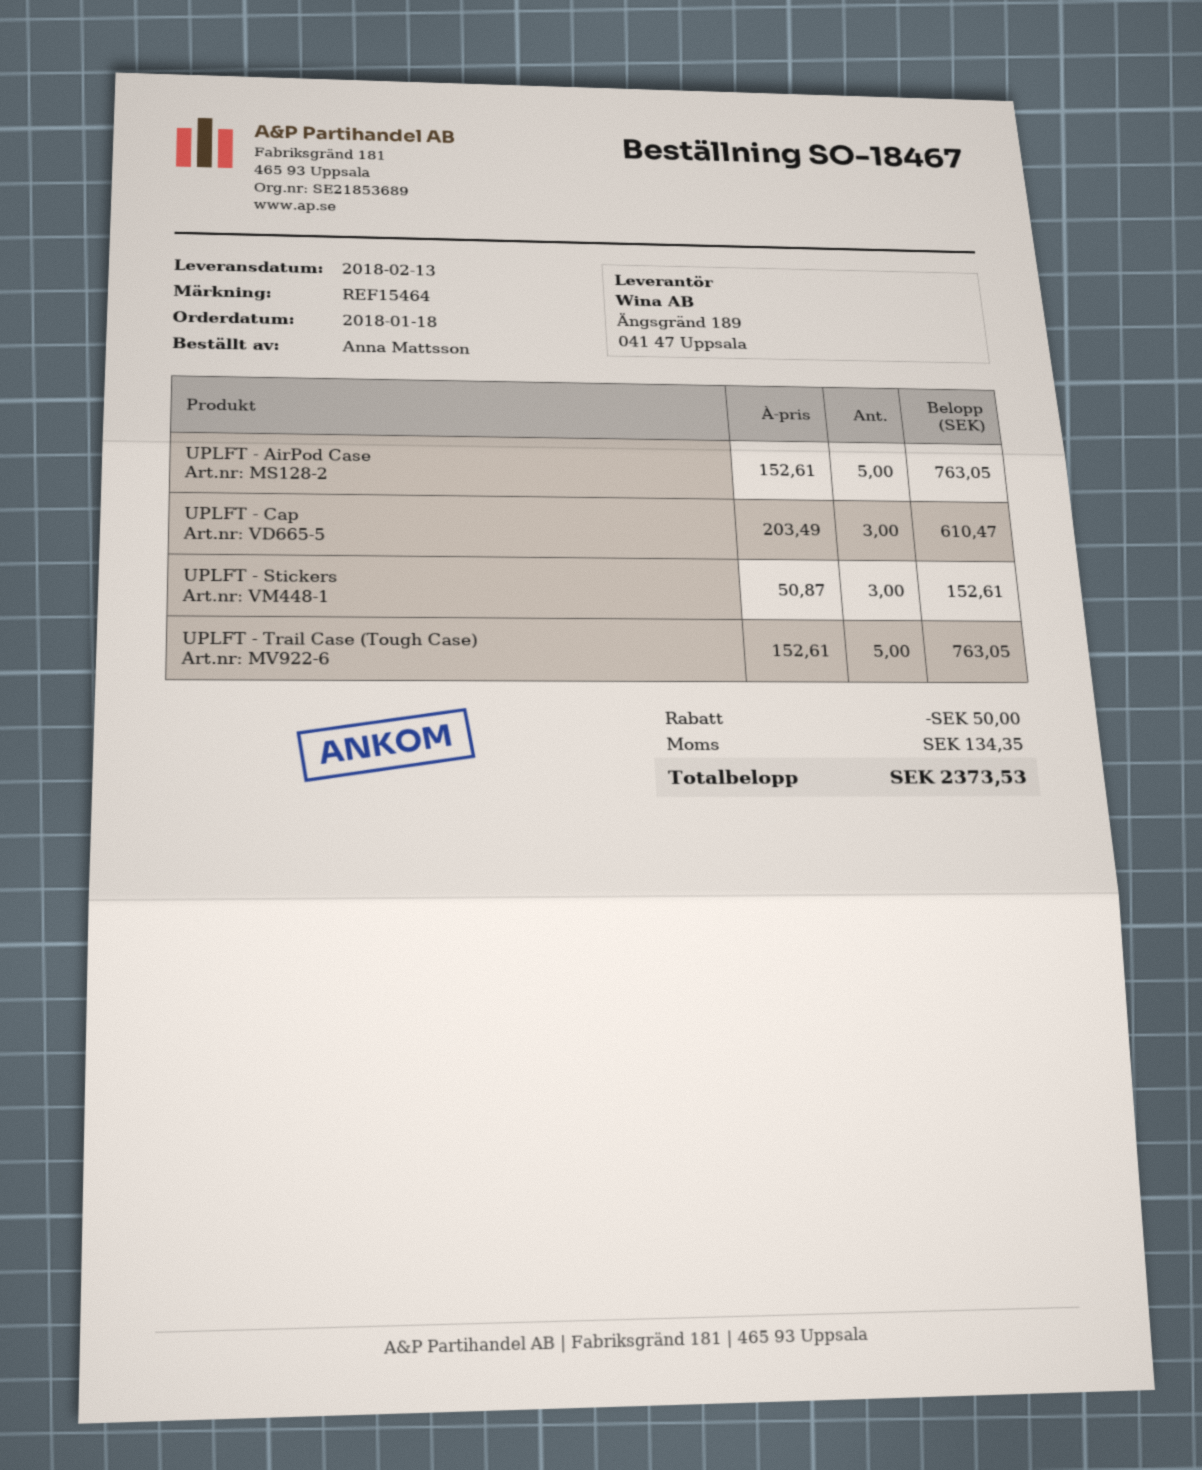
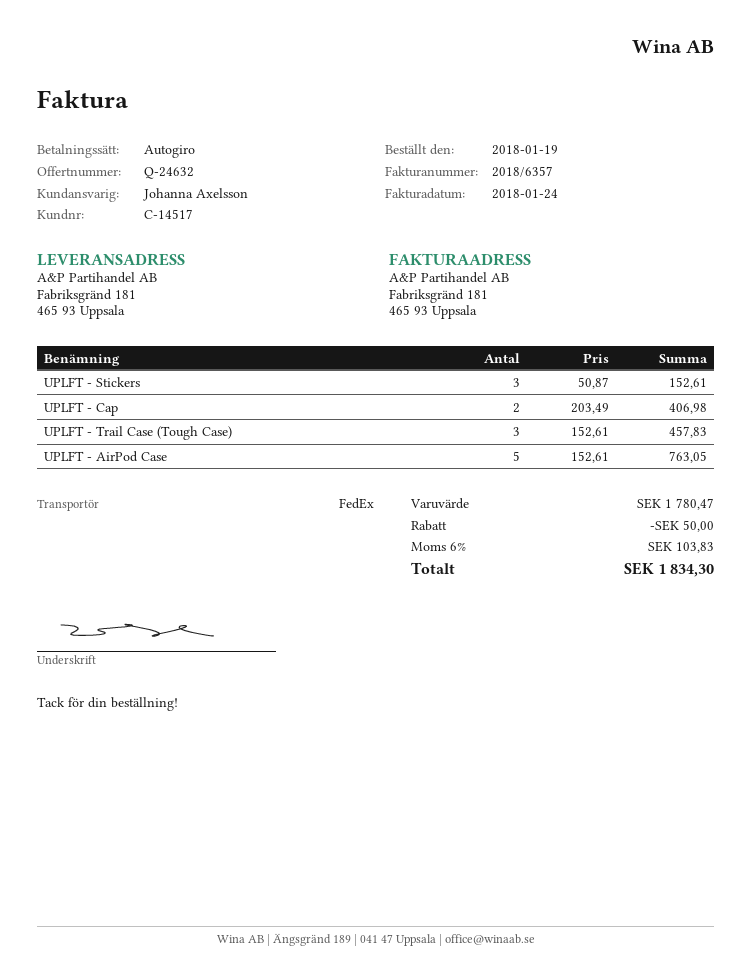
order date: 2018-01-18 -> 2018-01-19
UPLFT - Cap: 3 x 203.49 = 610.47 -> 2 x 203.49 = 406.98
UPLFT - Trail Case (Tough Case): 5 x 152.61 = 763.05 -> 3 x 152.61 = 457.83
tax: 134.35 -> 103.83
total: 2373.53 -> 1834.30

